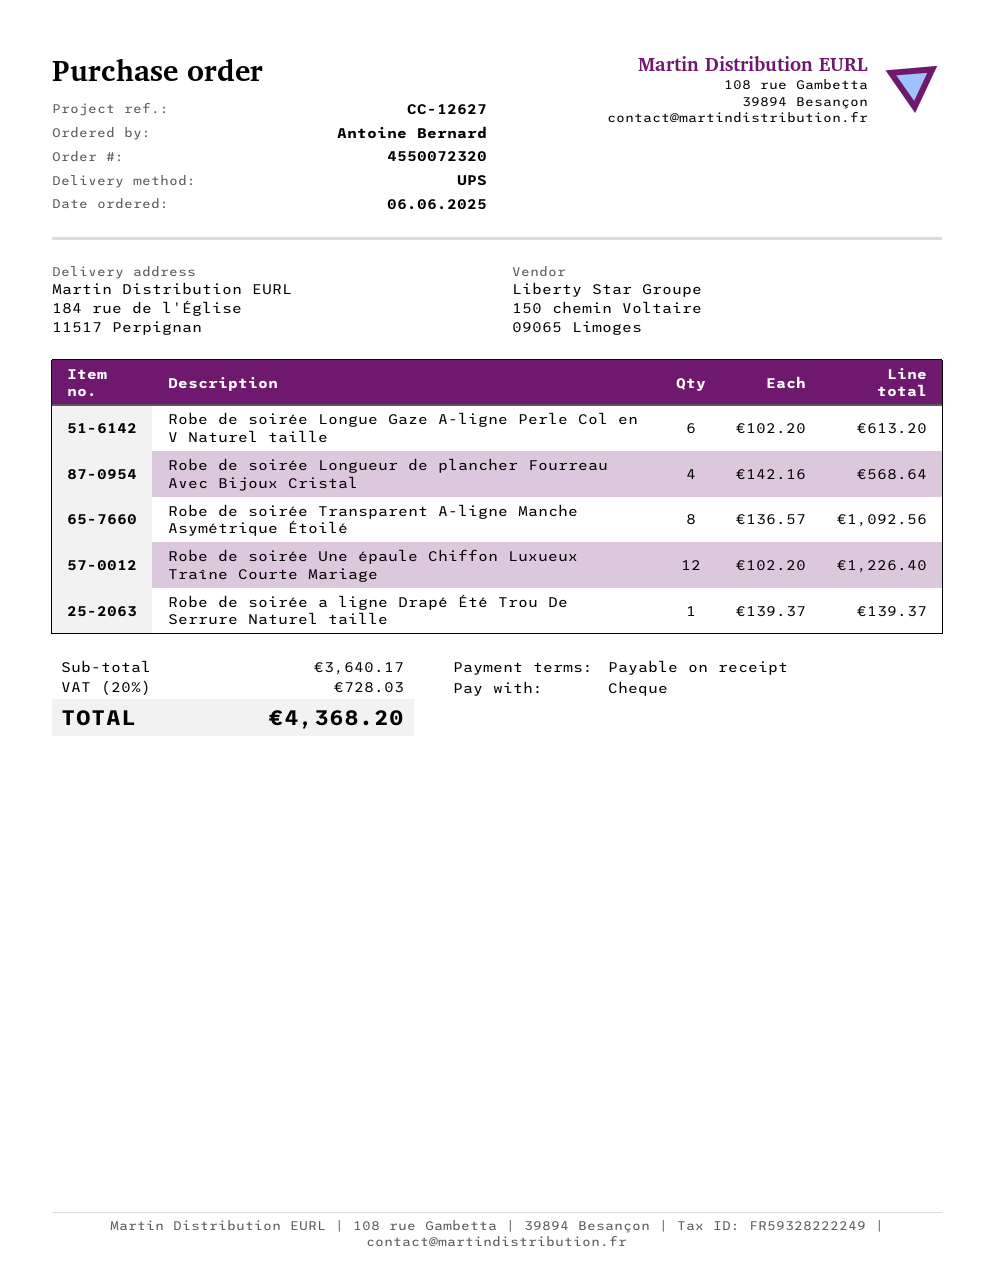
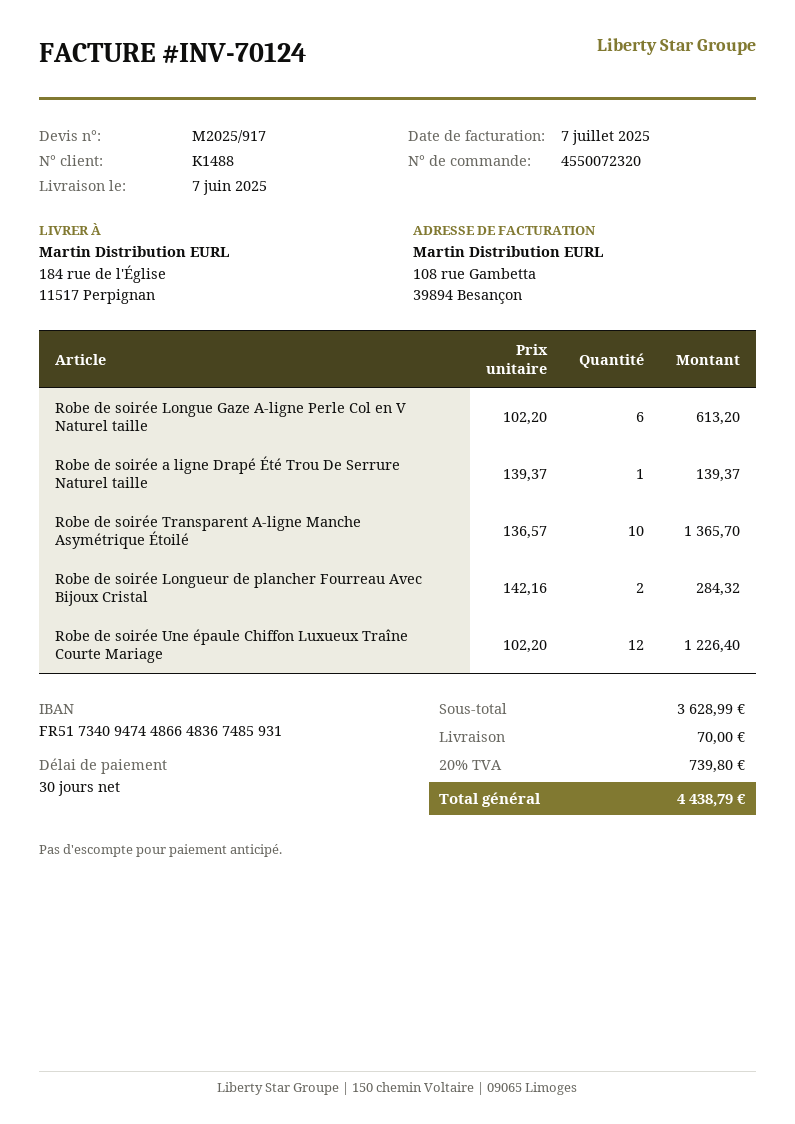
payment terms: on receipt -> 30 days
Robe de soirée Longueur de plancher Fourreau Avec Bijoux Cristal: 4 x 142.16 = 568.64 -> 2 x 142.16 = 284.32
Robe de soirée Transparent A-ligne Manche Asymétrique Étoilé: 8 x 136.57 = 1092.56 -> 10 x 136.57 = 1365.70
subtotal: 3640.17 -> 3628.99
shipping: none -> 70.00
tax: 20% = 728.03 -> 20% = 739.80
total: 4368.20 -> 4438.79

